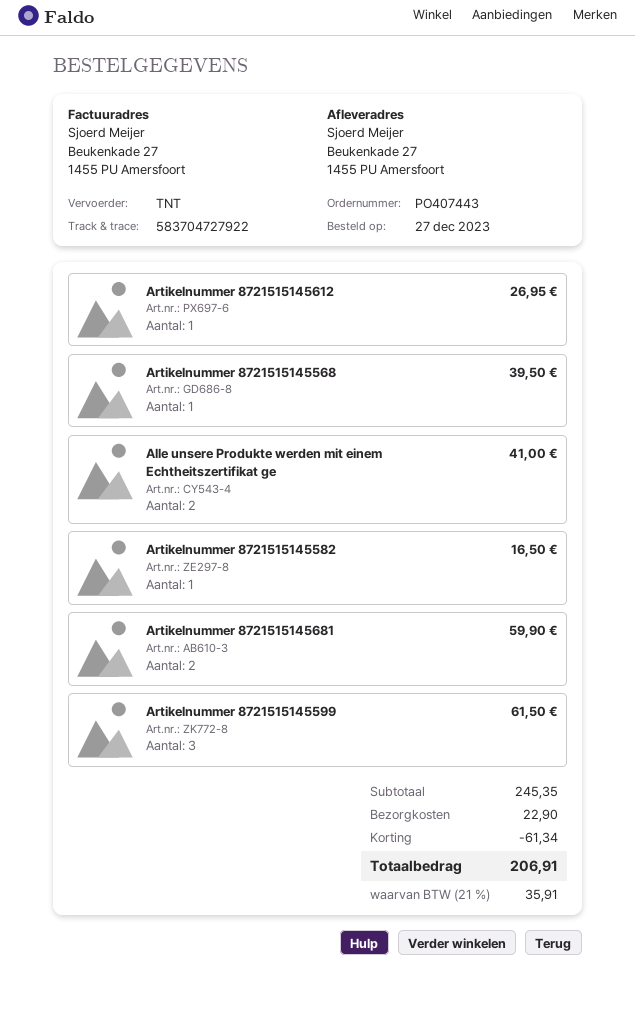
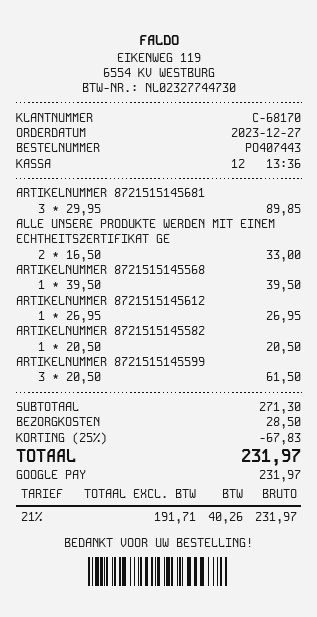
Alle unsere Produkte werden mit einem Echtheitszertifikat ge: 2 for 41.00 -> 2 for 33.00
Artikelnummer 8721515145582: 1 for 16.50 -> 1 for 20.50
Artikelnummer 8721515145681: 2 for 59.90 -> 3 for 89.85
subtotal: 245.35 -> 271.30
discount: 61.34 -> 67.83
shipping: 22.90 -> 28.50
tax: 21% = 35.91 -> 21% = 40.26
total: 206.91 -> 231.97

